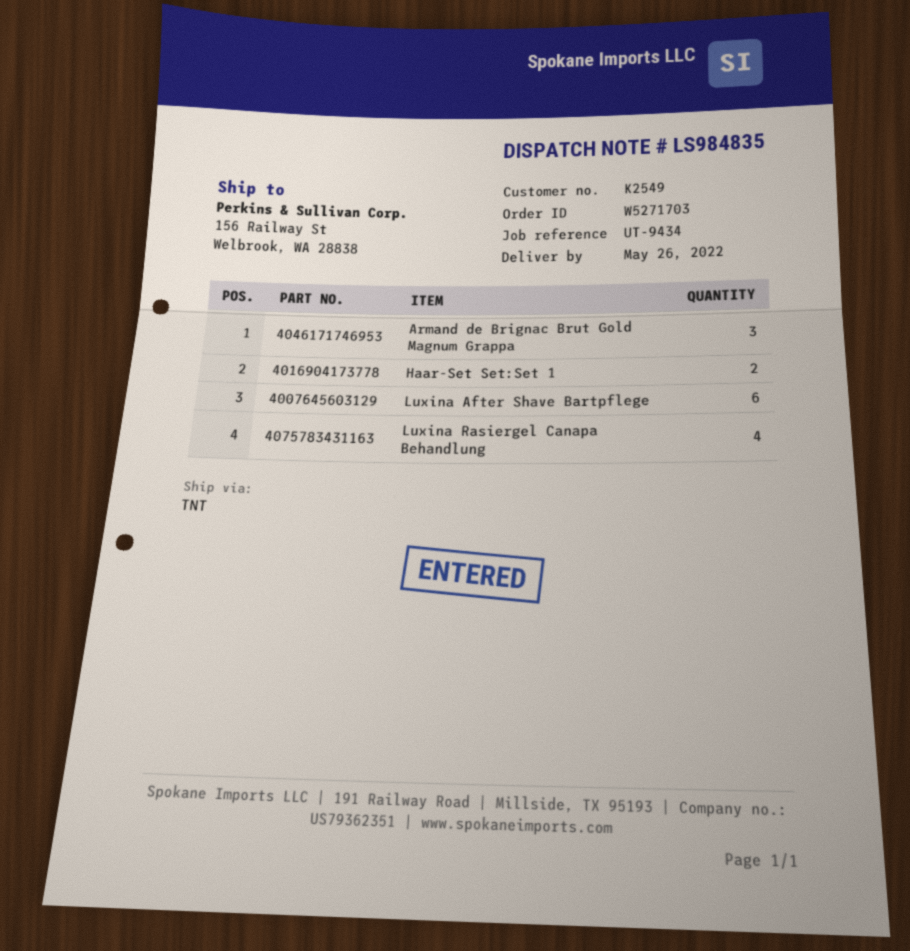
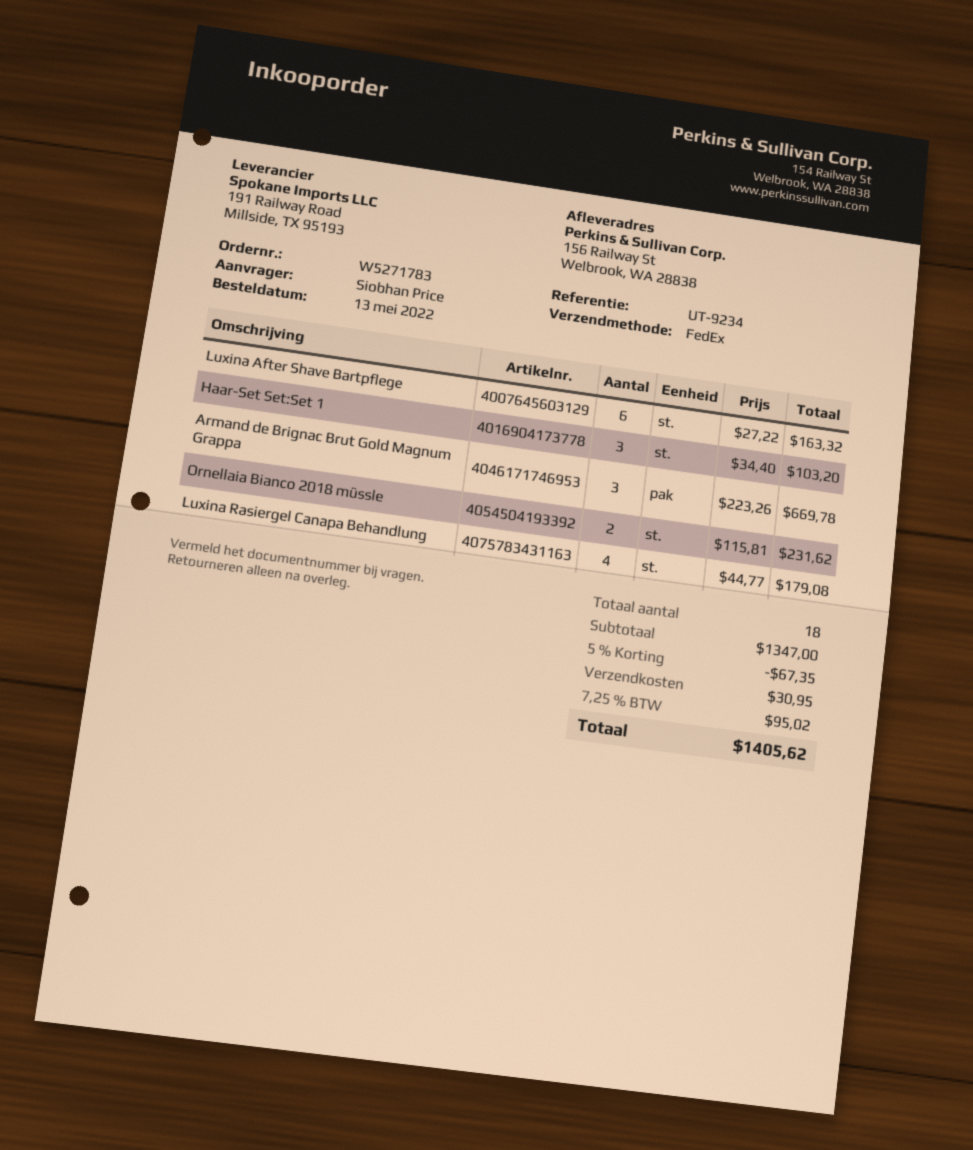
order number: W5271703 -> W5271783
reference: UT-9434 -> UT-9234
shipping method: TNT -> FedEx
Haar-Set Set:Set 1: 2 -> 3
Ornellaia Bianco 2018 müssle: none -> 2

